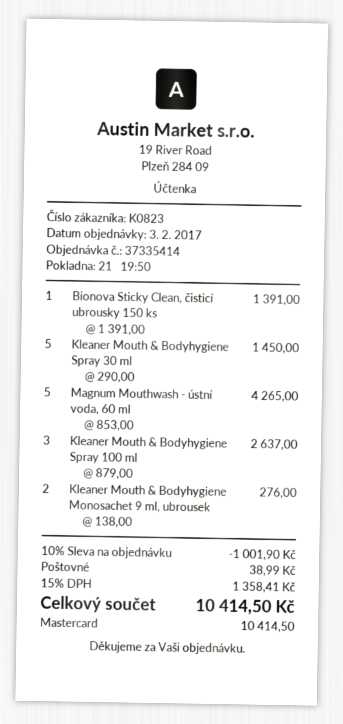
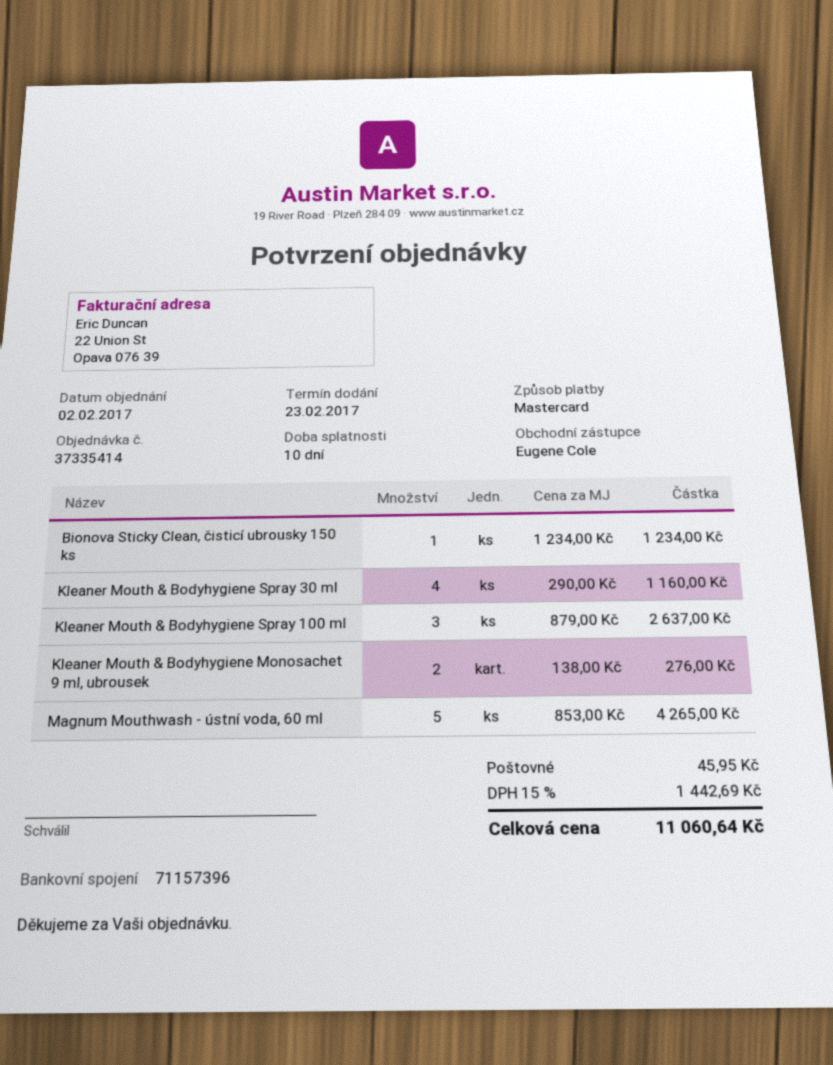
order date: 2017-02-03 -> 2017-02-02
Bionova Sticky Clean, čisticí ubrousky 150 ks: 1 x 1391.00 = 1391.00 -> 1 x 1234.00 = 1234.00
Kleaner Mouth & Bodyhygiene Spray 30 ml: 5 x 290.00 = 1450.00 -> 4 x 290.00 = 1160.00
discount: 10% = 1001.90 -> none
shipping: 38.99 -> 45.95
tax: 15% = 1358.41 -> 15% = 1442.69
total: 10414.50 -> 11060.64

